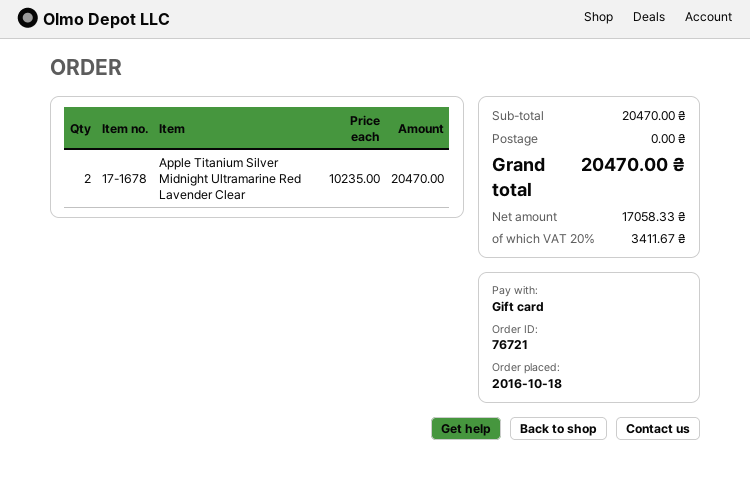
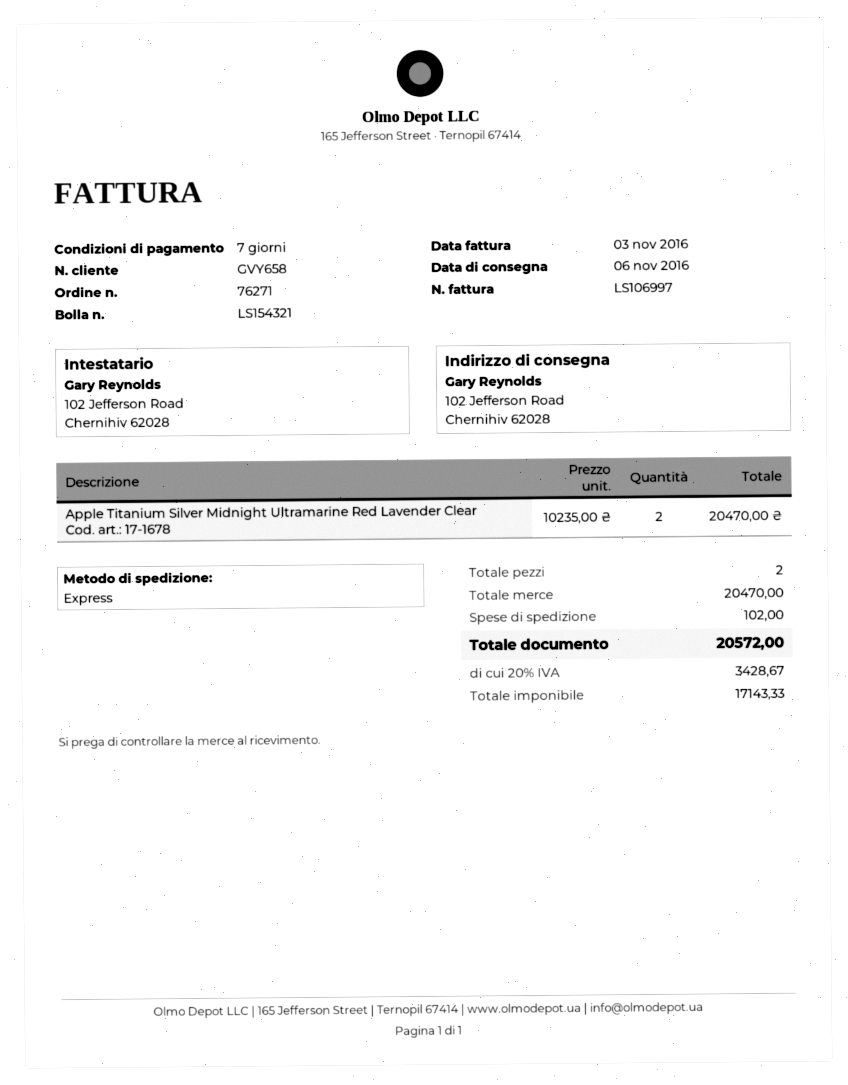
order number: 76721 -> 76271
shipping: 0.00 -> 102.00
net: 17058.33 -> 17143.33
tax: 20% = 3411.67 -> 20% = 3428.67
total: 20470.00 -> 20572.00

